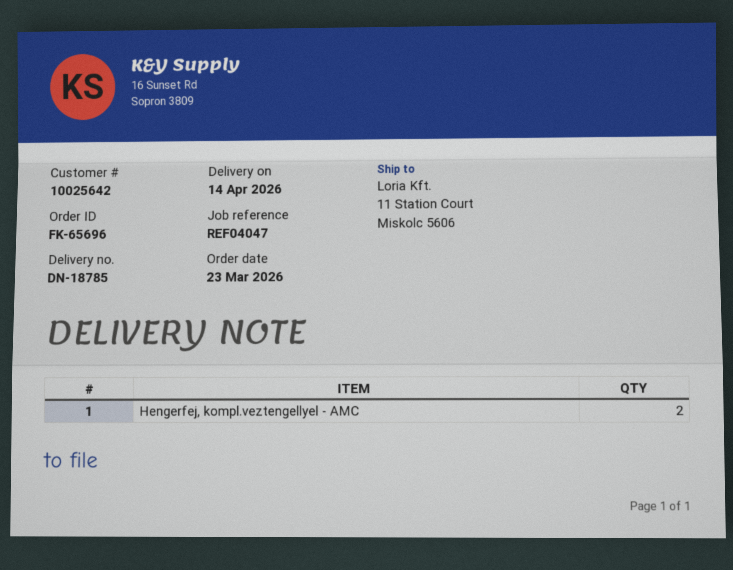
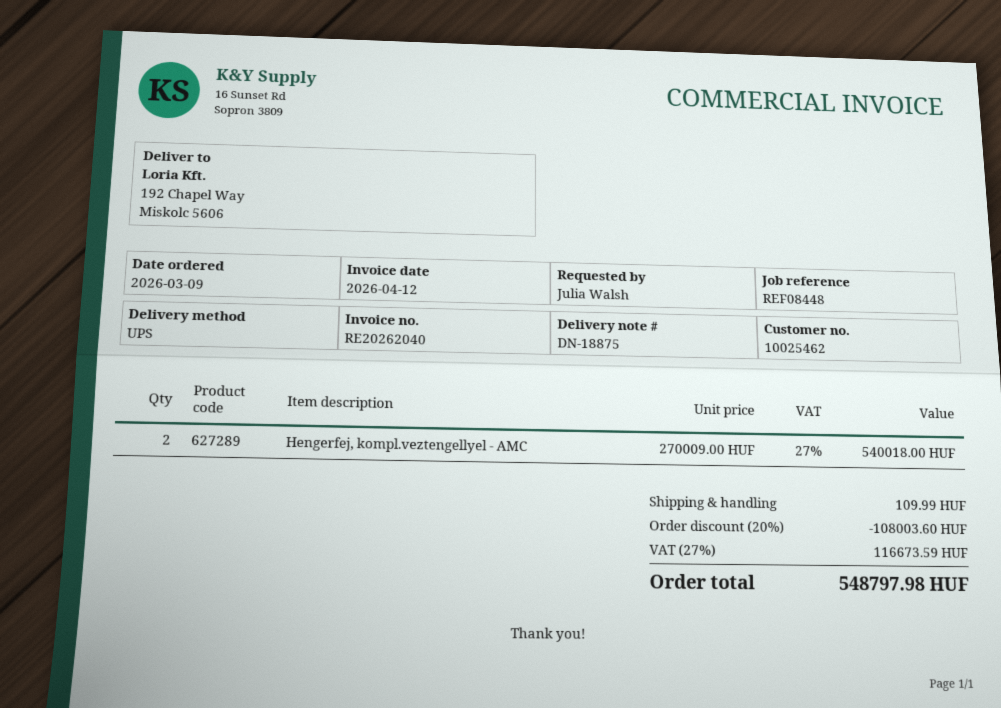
order date: 2026-03-23 -> 2026-03-09
delivery note number: DN-18785 -> DN-18875
customer number: 10025642 -> 10025462
reference: REF04047 -> REF08448
ship to: 11 Station Court, Miskolc 5606 -> 192 Chapel Way, Miskolc 5606

